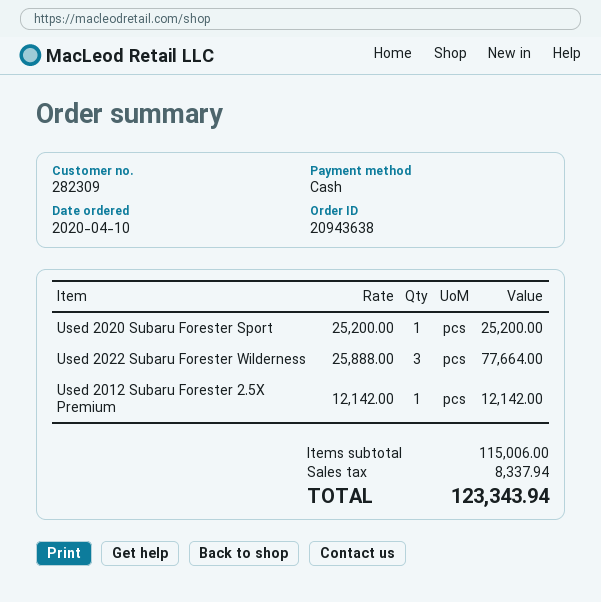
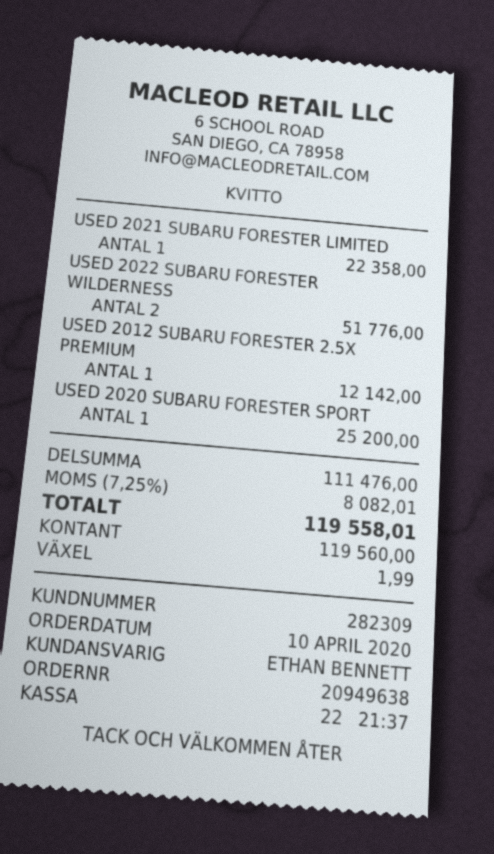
order number: 20943638 -> 20949638
Used 2022 Subaru Forester Wilderness: 3 for 77664.00 -> 2 for 51776.00
USED 2021 SUBARU FORESTER LIMITED: none -> 1 for 22358.00
subtotal: 115006.00 -> 111476.00
tax: 8337.94 -> 8082.01
total: 123343.94 -> 119558.01

